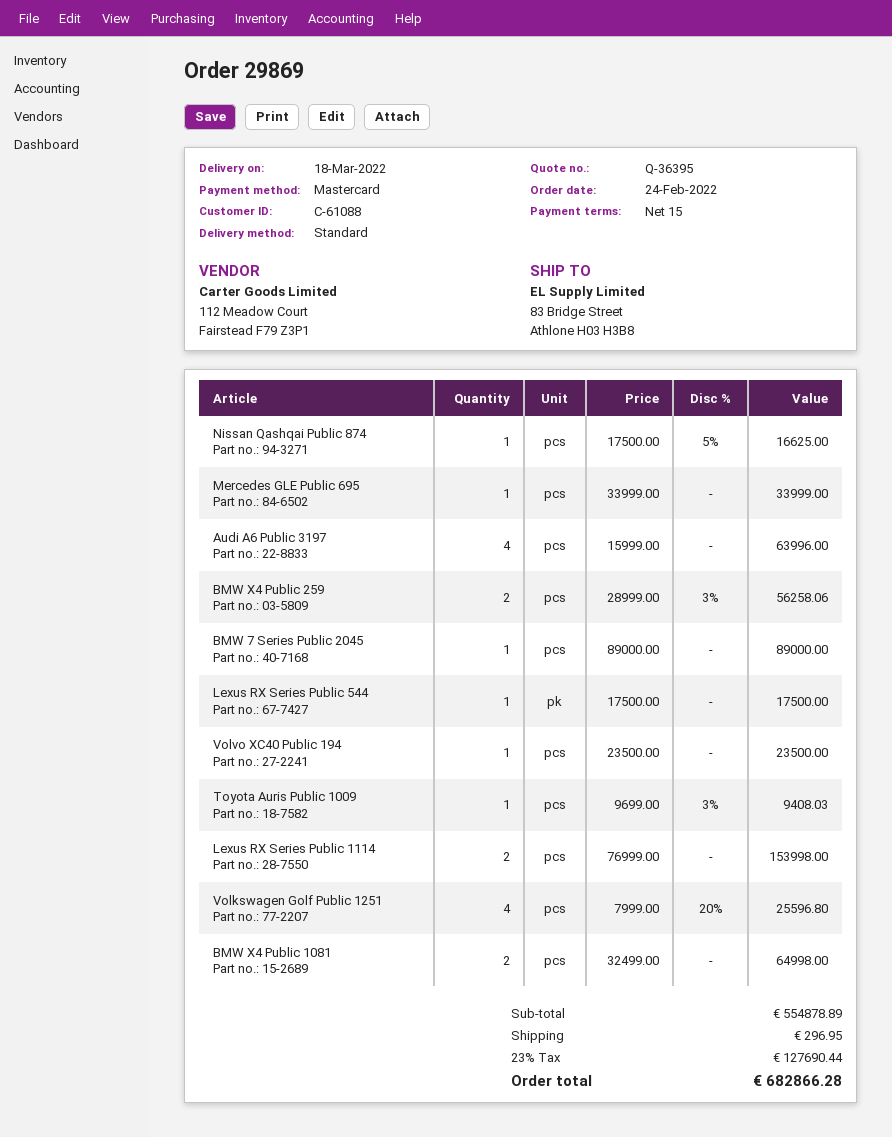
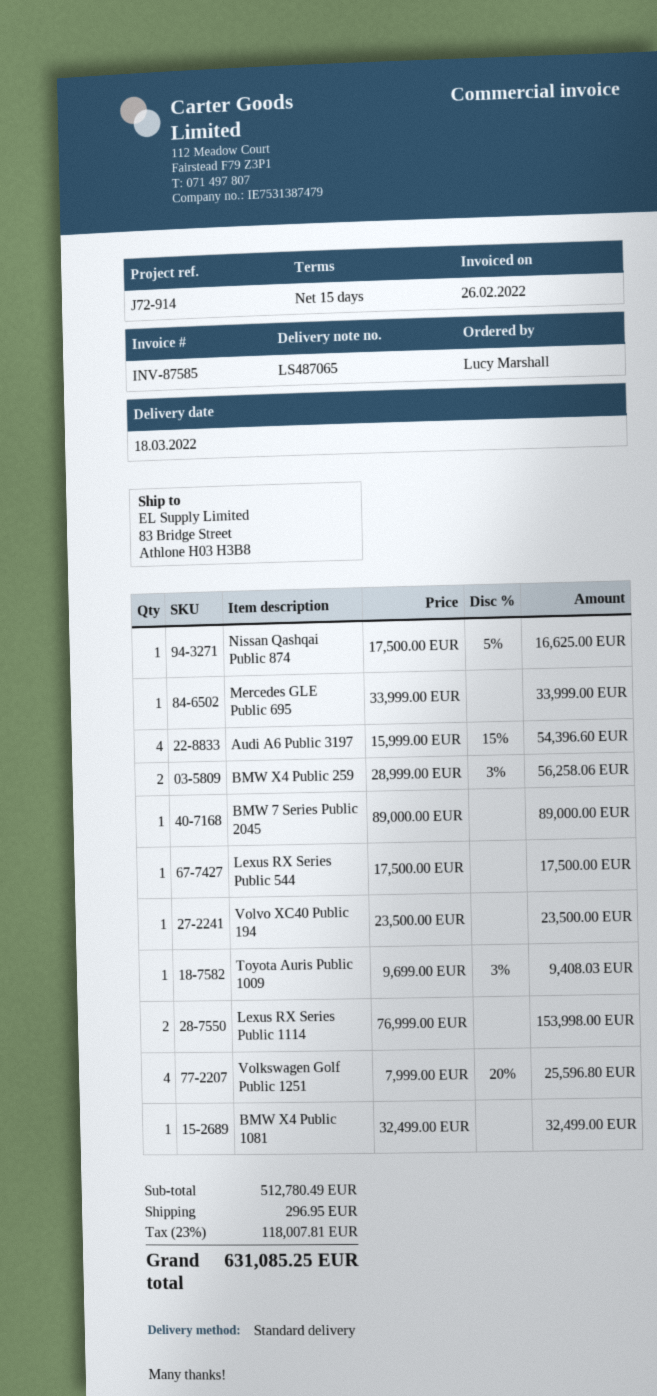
Audi A6 Public 3197: 4 x 15999.00 = 63996.00 -> 4 x 15999.00 - 15% = 54396.60
BMW X4 Public 1081: 2 x 32499.00 = 64998.00 -> 1 x 32499.00 = 32499.00
subtotal: 554878.89 -> 512780.49
tax: 23% = 127690.44 -> 23% = 118007.81
total: 682866.28 -> 631085.25

